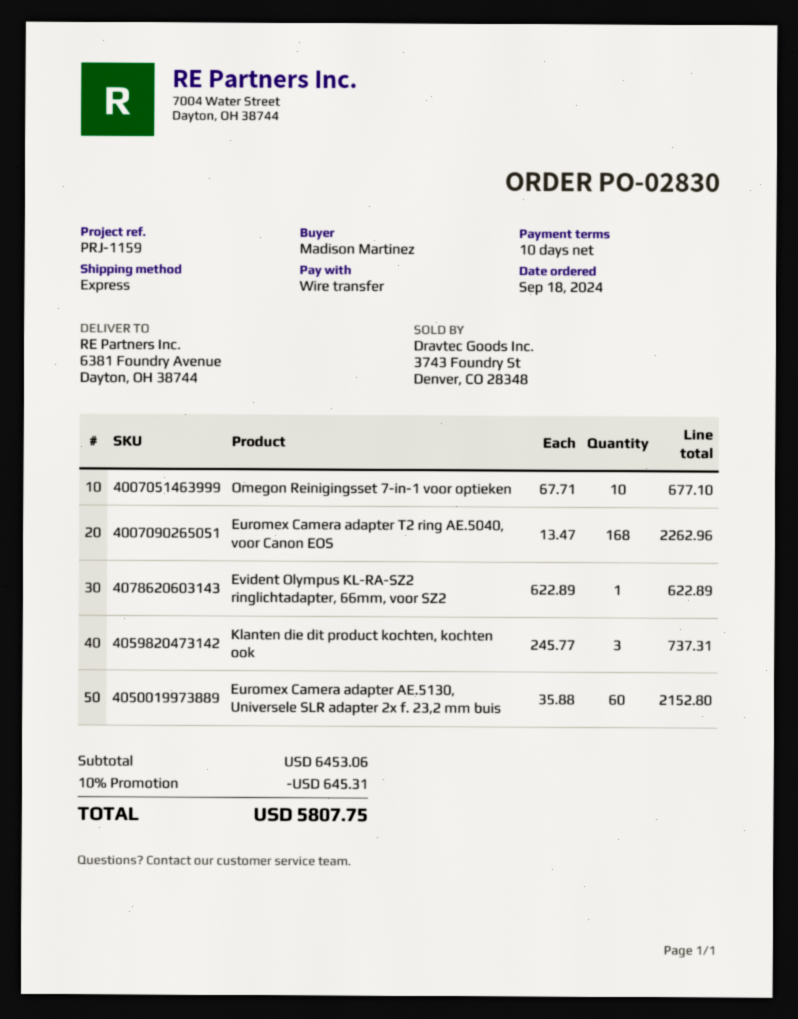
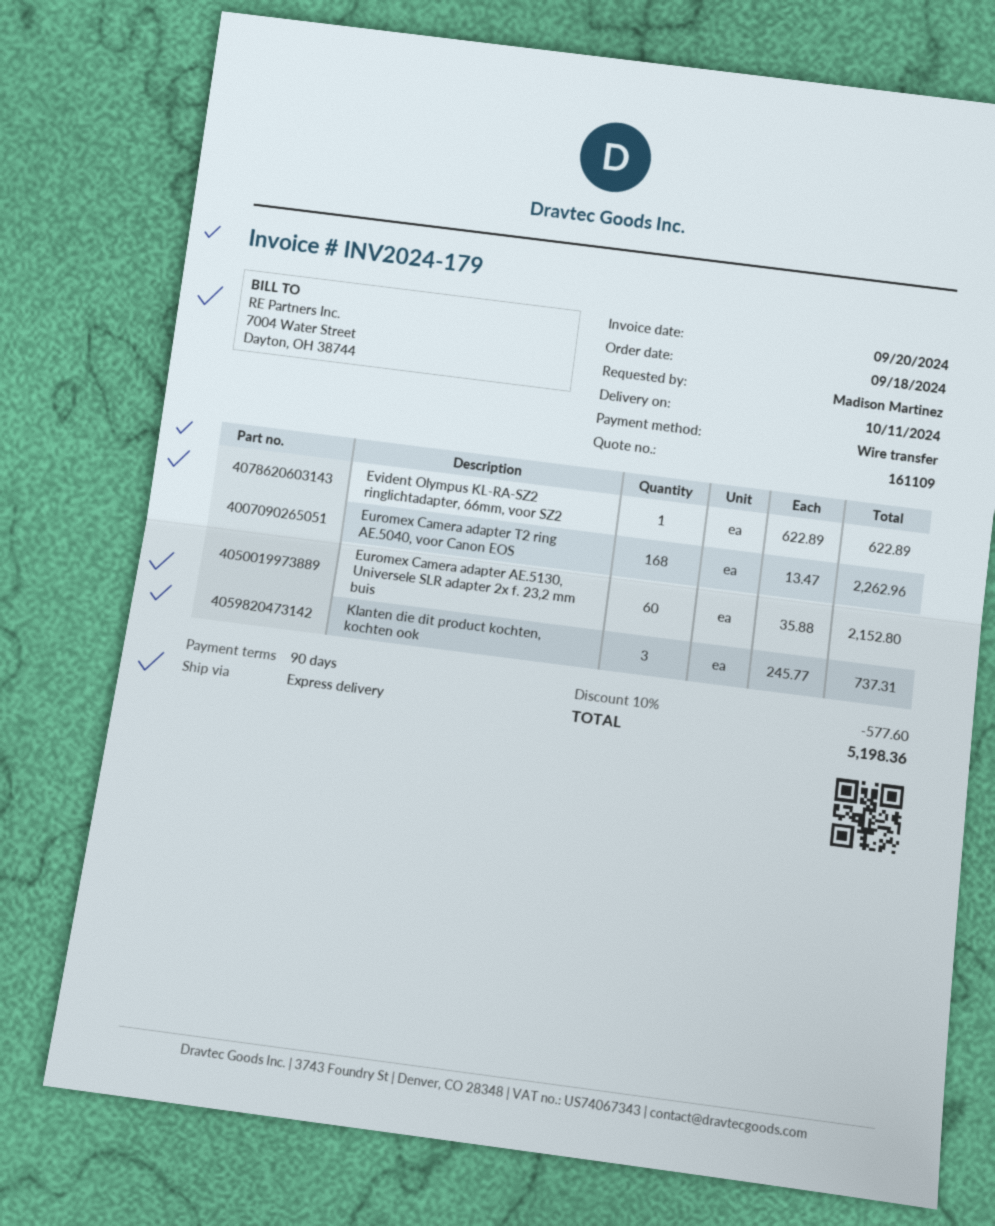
payment terms: 10 days -> 90 days
Omegon Reinigingsset 7-in-1 voor optieken: 10 x 67.71 = 677.10 -> none
discount: 10% = 645.31 -> 10% = 577.60
total: 5807.75 -> 5198.36

